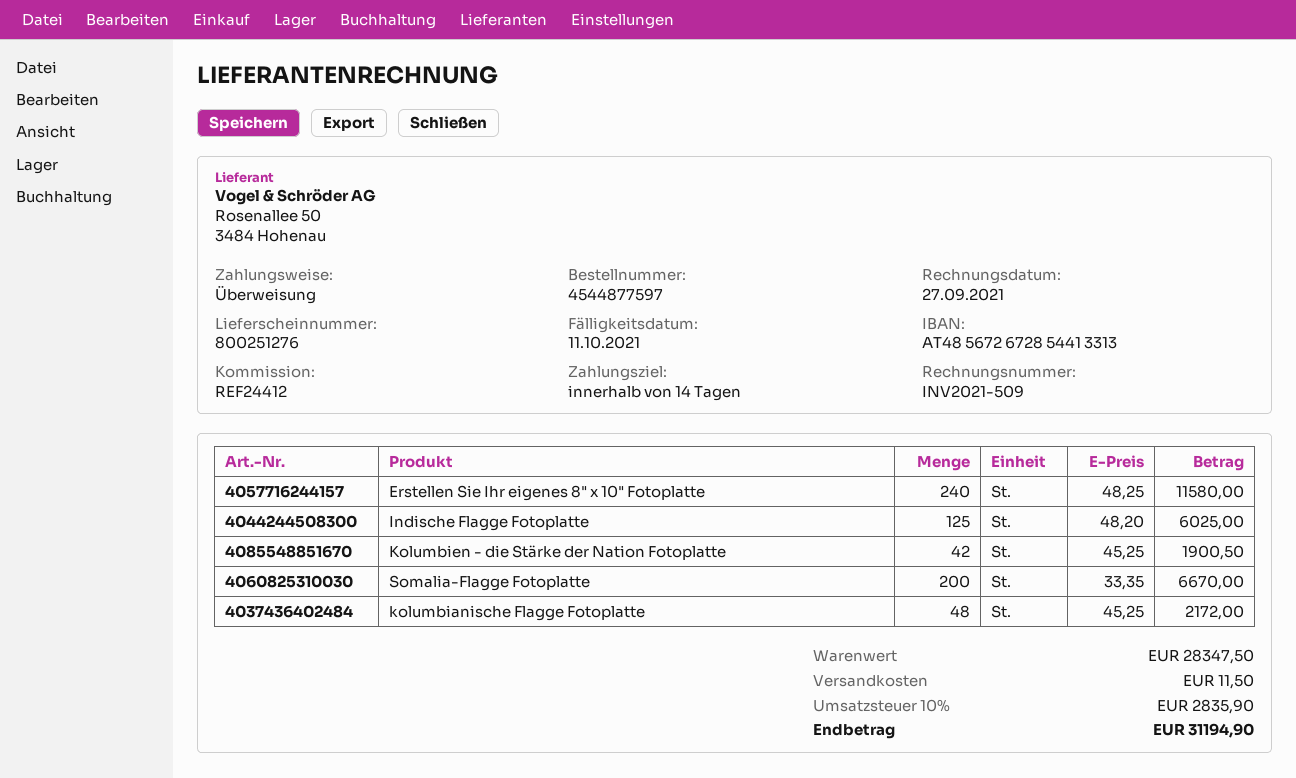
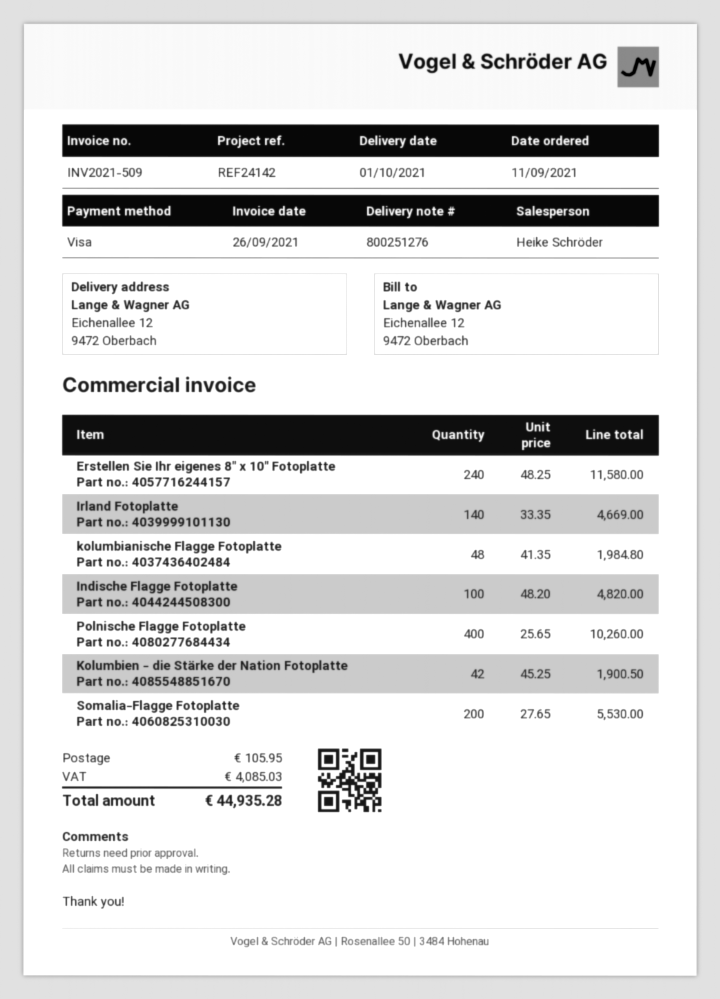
invoice date: 2021-09-27 -> 2021-09-26
reference: REF24412 -> REF24142
payment method: bank transfer -> Visa
Indische Flagge Fotoplatte: 125 x 48.20 = 6025.00 -> 100 x 48.20 = 4820.00
Somalia-Flagge Fotoplatte: 200 x 33.35 = 6670.00 -> 200 x 27.65 = 5530.00
kolumbianische Flagge Fotoplatte: 48 x 45.25 = 2172.00 -> 48 x 41.35 = 1984.80
Irland Fotoplatte: none -> 140 x 33.35 = 4669.00
Polnische Flagge Fotoplatte: none -> 400 x 25.65 = 10260.00
shipping: 11.50 -> 105.95
tax: 2835.90 -> 4085.03
total: 31194.90 -> 44935.28

